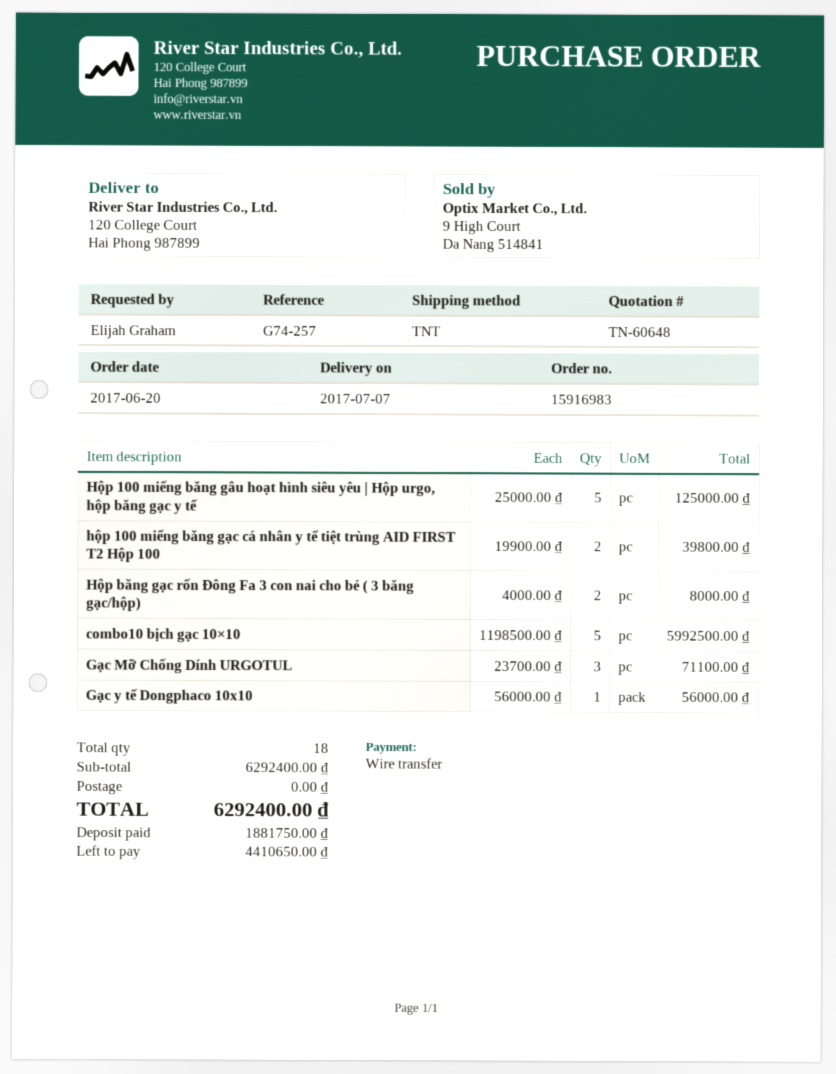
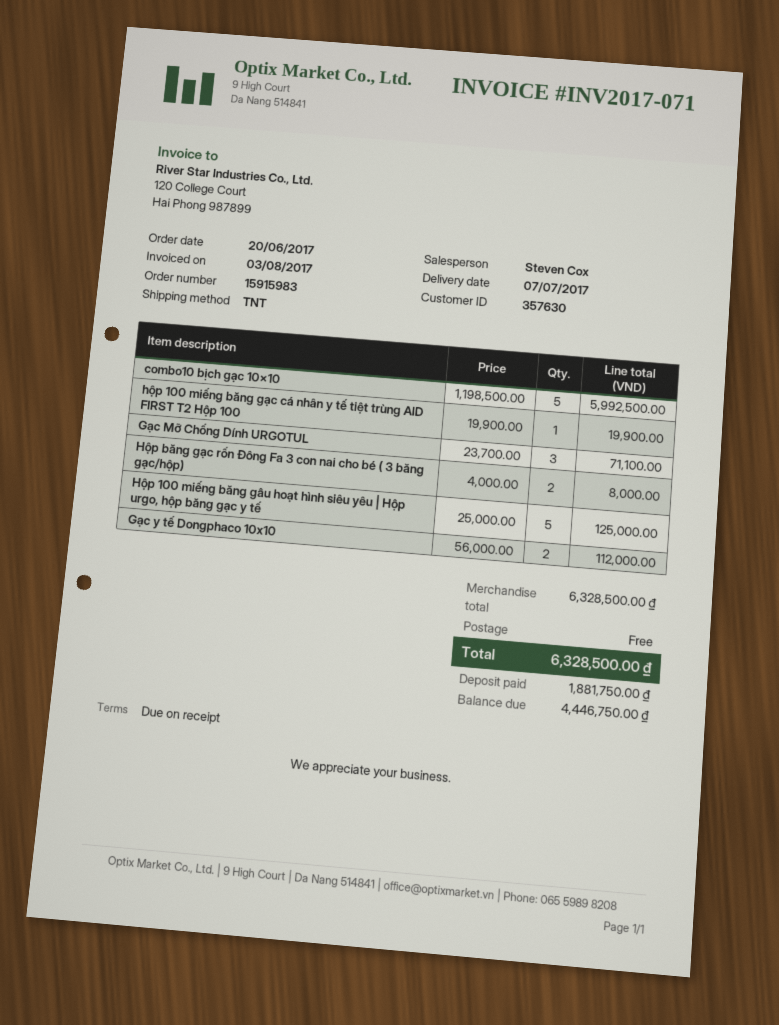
order number: 15916983 -> 15915983
hộp 100 miếng băng gạc cá nhân y tế tiệt trùng AID FIRST T2 Hộp 100: 2 x 19900.00 = 39800.00 -> 1 x 19900.00 = 19900.00
Gạc y tế Dongphaco 10x10: 1 x 56000.00 = 56000.00 -> 2 x 56000.00 = 112000.00
subtotal: 6292400.00 -> 6328500.00
total: 6292400.00 -> 6328500.00
balance: 4410650.00 -> 4446750.00

